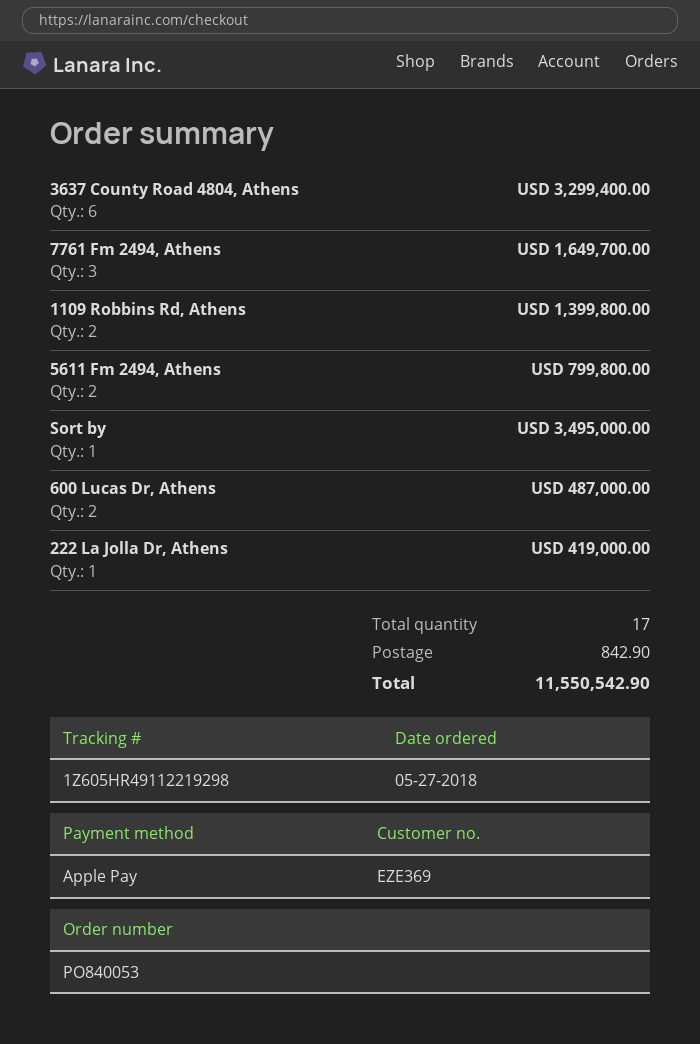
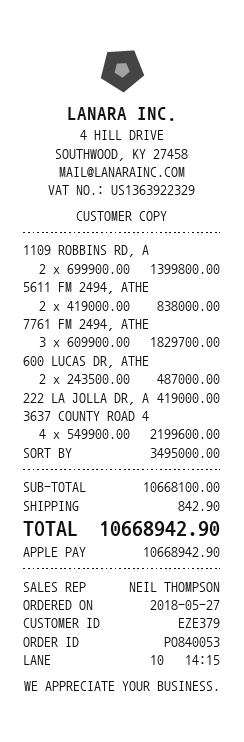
customer number: EZE369 -> EZE379
3637 County Road 4804, Athens: 6 for 3299400.00 -> 4 for 2199600.00
7761 Fm 2494, Athens: 3 for 1649700.00 -> 3 for 1829700.00
5611 Fm 2494, Athens: 2 for 799800.00 -> 2 for 838000.00
total: 11550542.90 -> 10668942.90

